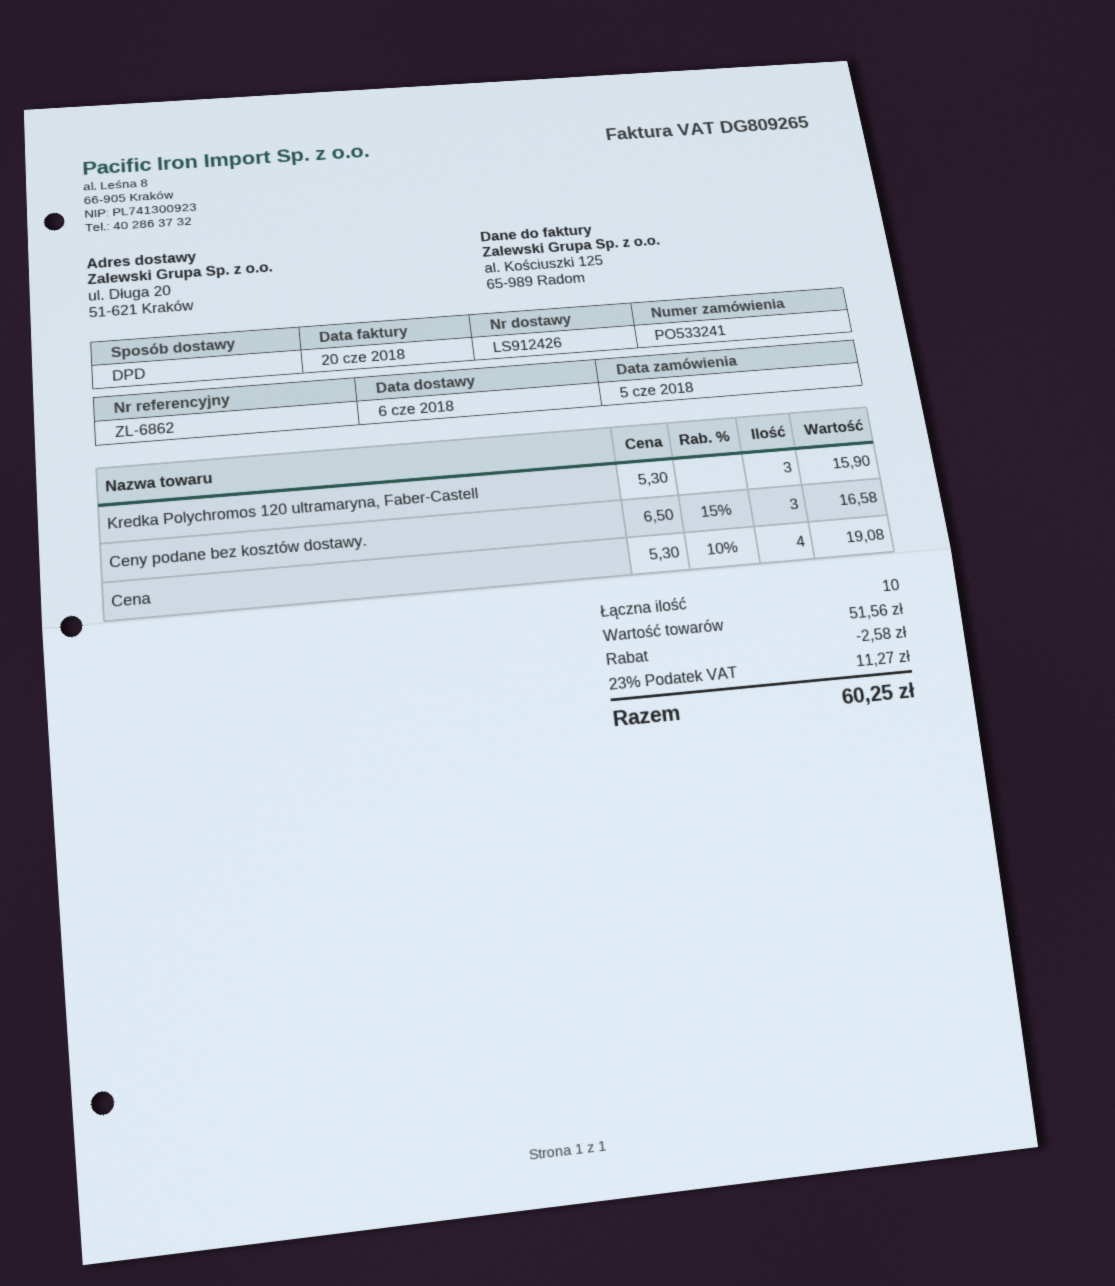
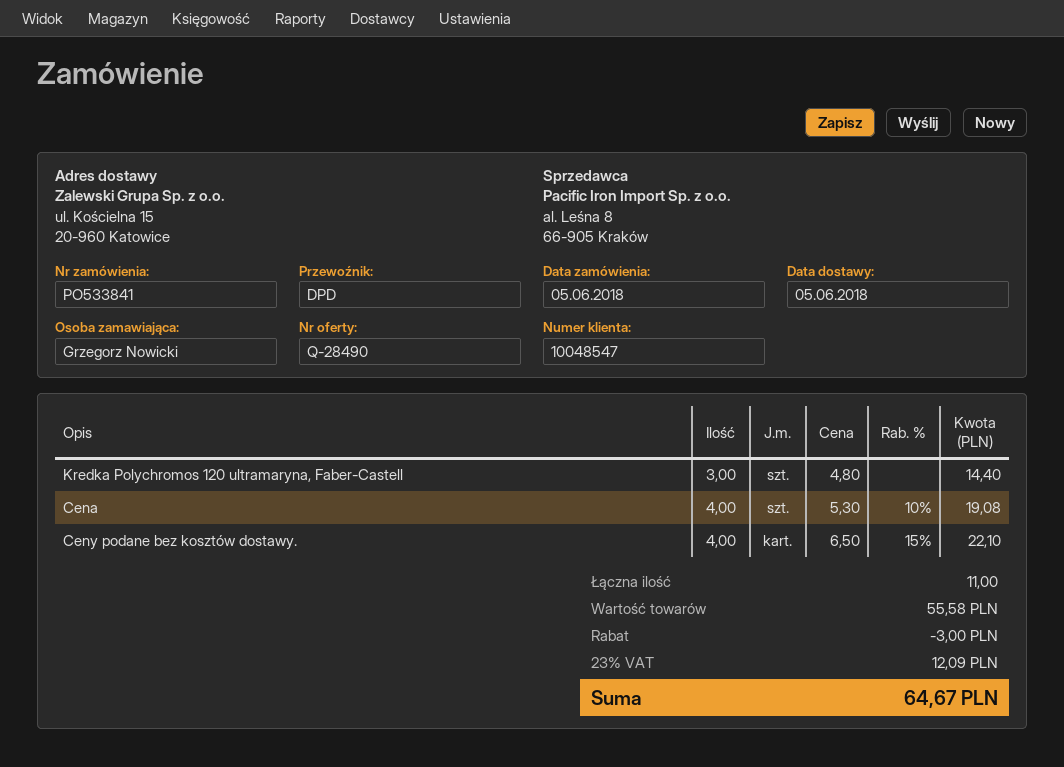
order number: PO533241 -> PO533841
delivery date: 2018-06-06 -> 2018-06-05
ship to: ul. Długa 20, 51-621 Kraków -> ul. Kościelna 15, 20-960 Katowice
Kredka Polychromos 120 ultramaryna, Faber-Castell: 3 x 5.30 = 15.90 -> 3 x 4.80 = 14.40
Ceny podane bez kosztów dostawy.: 3 x 6.50 - 15% = 16.58 -> 4 x 6.50 - 15% = 22.10
total quantity: 10 -> 11
subtotal: 51.56 -> 55.58
discount: 2.58 -> 3.00
tax: 23% = 11.27 -> 23% = 12.09
total: 60.25 -> 64.67

